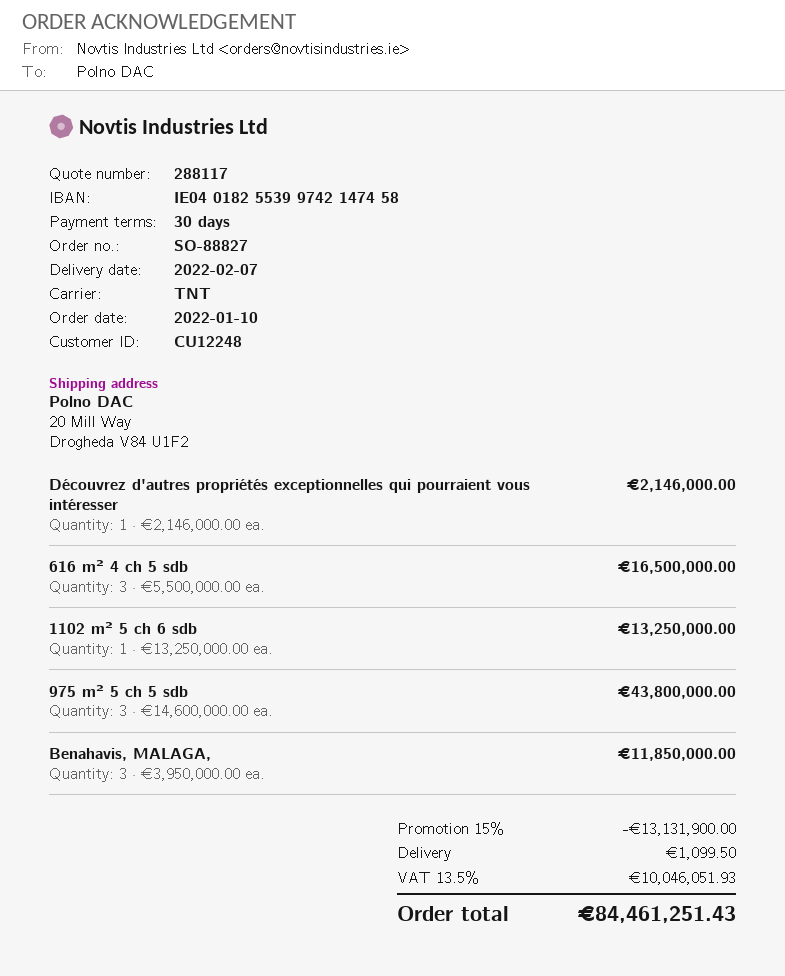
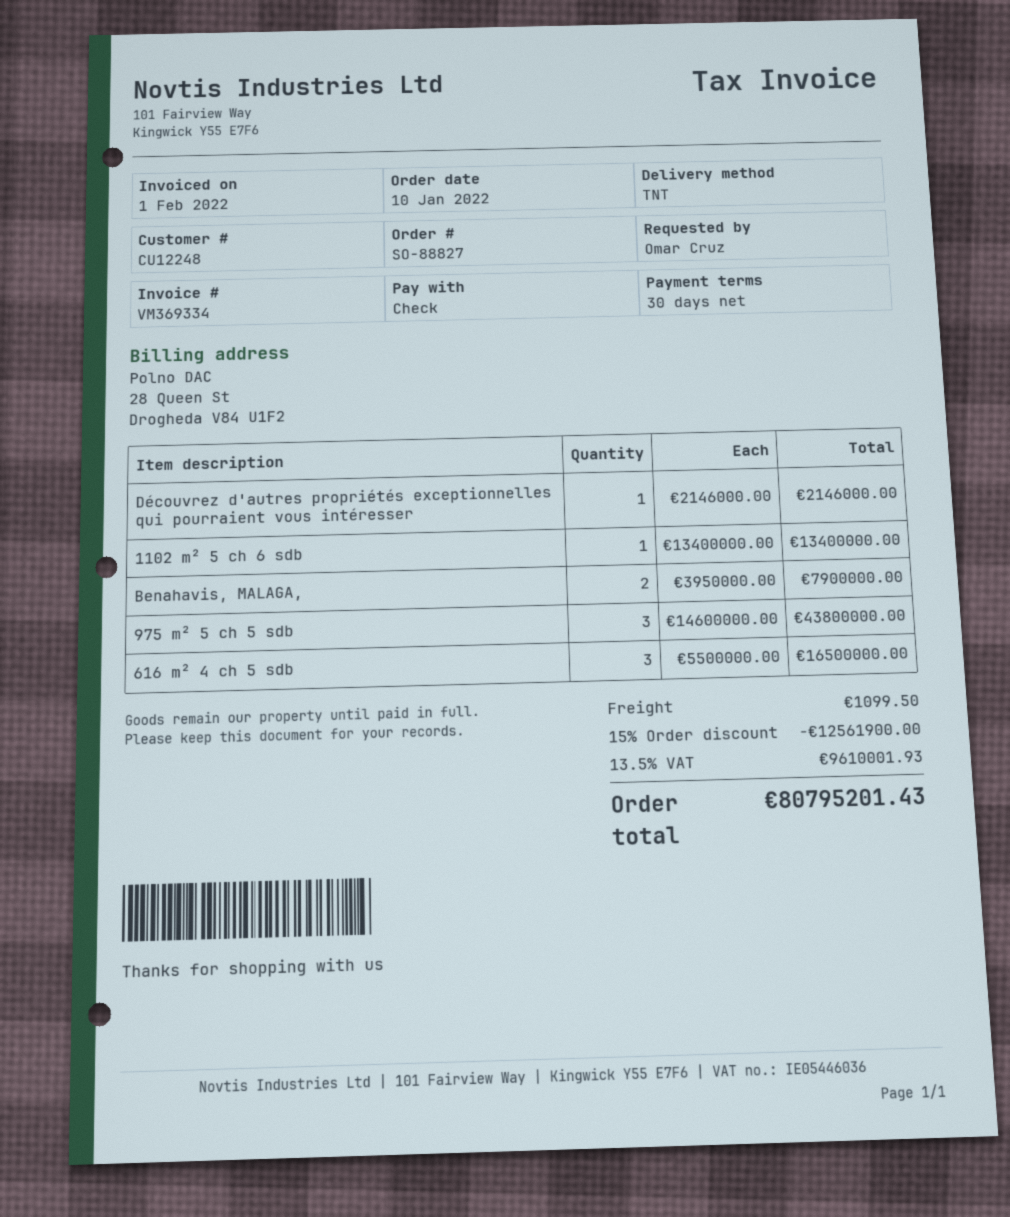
1102 m² 5 ch 6 sdb: 1 x 13250000.00 = 13250000.00 -> 1 x 13400000.00 = 13400000.00
Benahavis, MALAGA,: 3 x 3950000.00 = 11850000.00 -> 2 x 3950000.00 = 7900000.00
discount: 15% = 13131900.00 -> 15% = 12561900.00
tax: 13.5% = 10046051.93 -> 13.5% = 9610001.93
total: 84461251.43 -> 80795201.43

